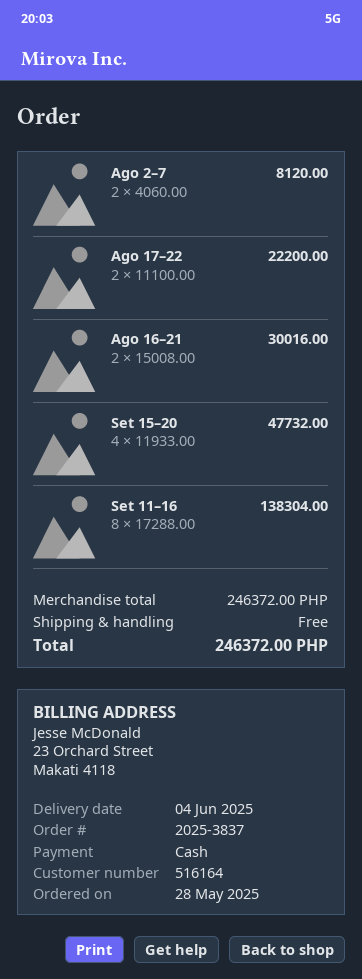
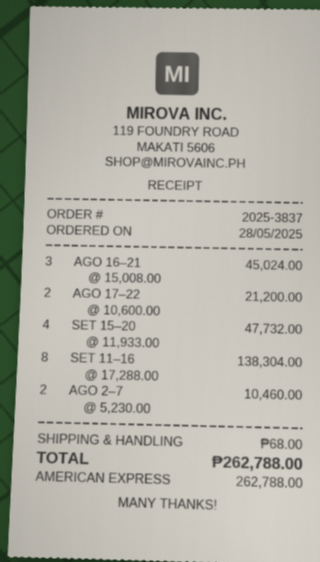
payment method: cash -> American Express
Ago 2–7: 2 x 4060.00 = 8120.00 -> 2 x 5230.00 = 10460.00
Ago 17–22: 2 x 11100.00 = 22200.00 -> 2 x 10600.00 = 21200.00
Ago 16–21: 2 x 15008.00 = 30016.00 -> 3 x 15008.00 = 45024.00
shipping: 0.00 -> 68.00
total: 246372.00 -> 262788.00

